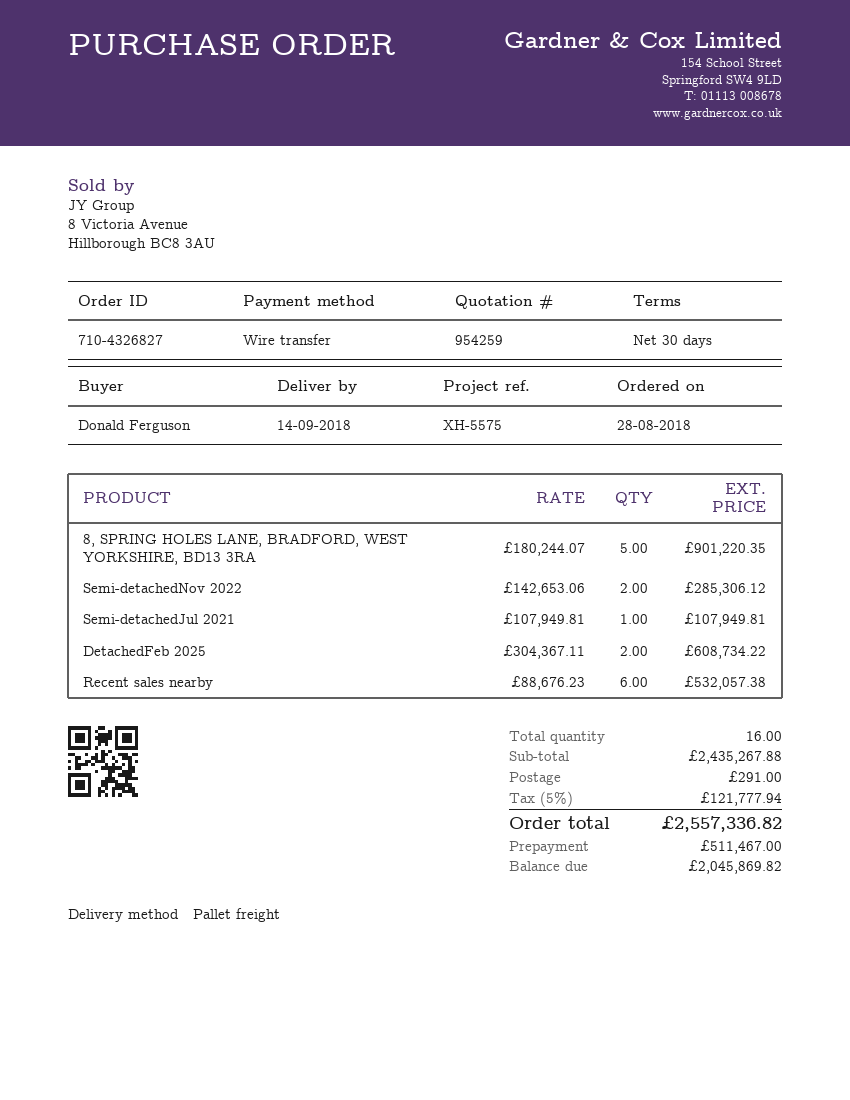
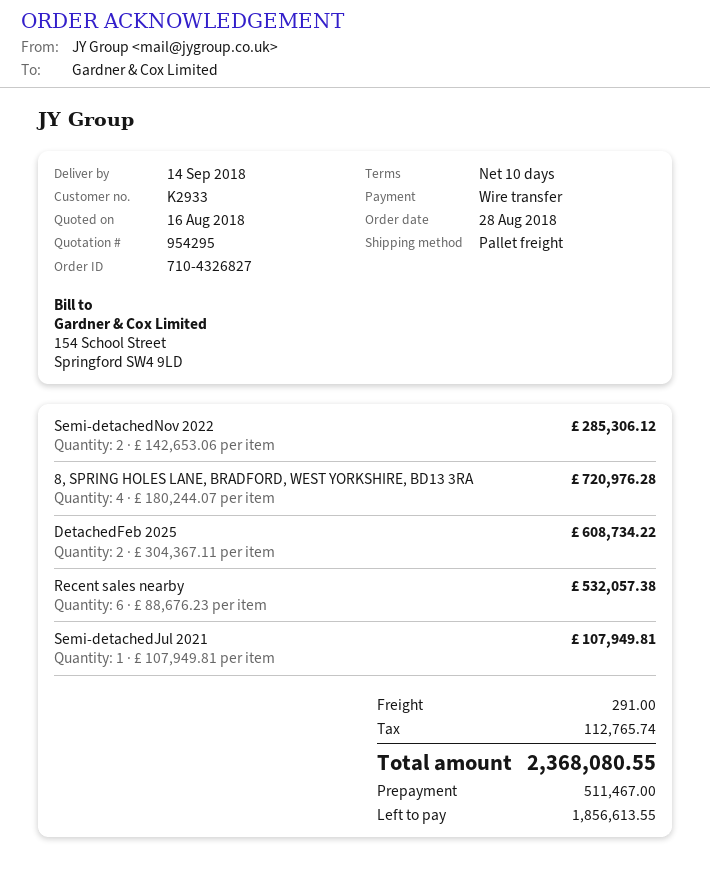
quote number: 954259 -> 954295
payment terms: 30 days -> 10 days
8, SPRING HOLES LANE, BRADFORD, WEST YORKSHIRE, BD13 3RA: 5 x 180244.07 = 901220.35 -> 4 x 180244.07 = 720976.28
tax: 121777.94 -> 112765.74
total: 2557336.82 -> 2368080.55
balance: 2045869.82 -> 1856613.55

